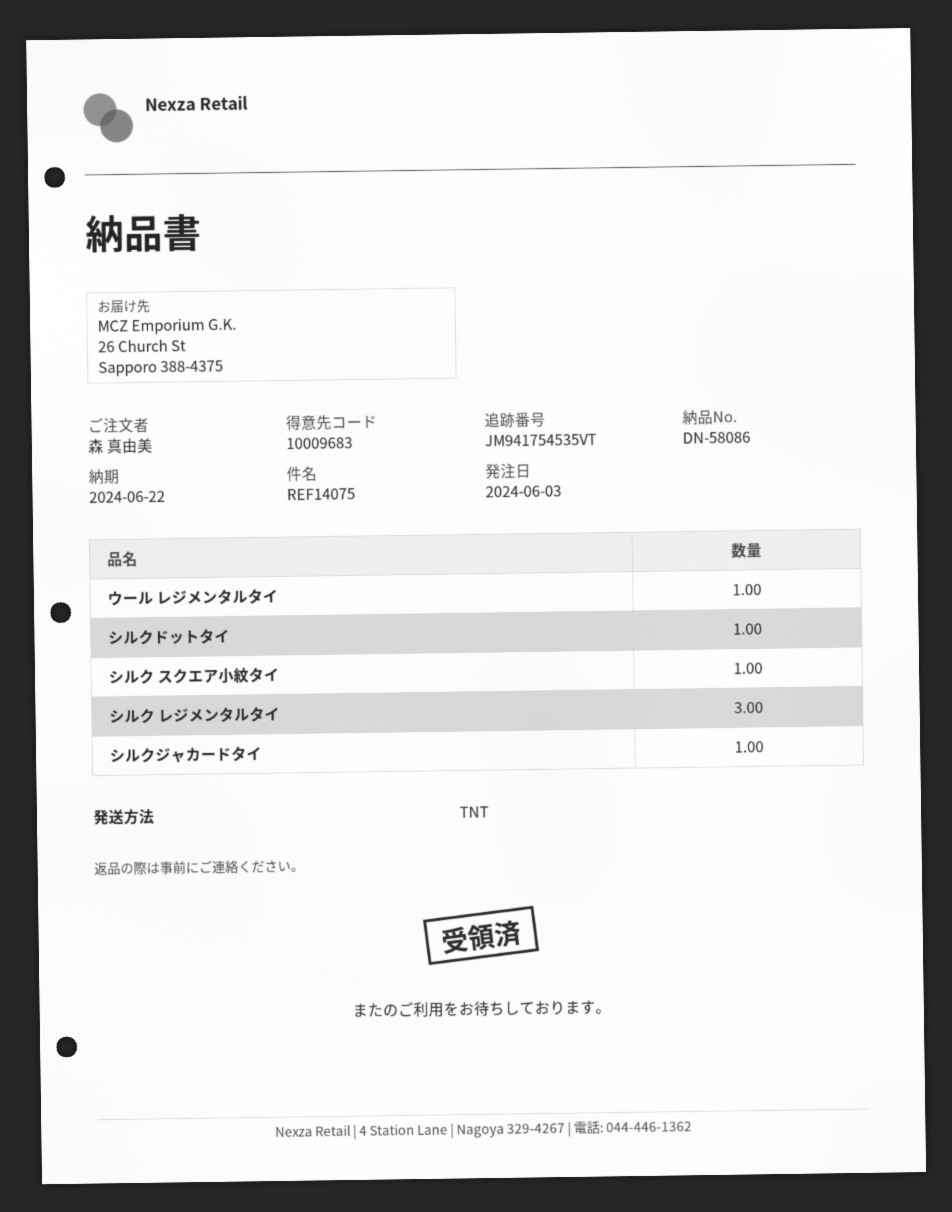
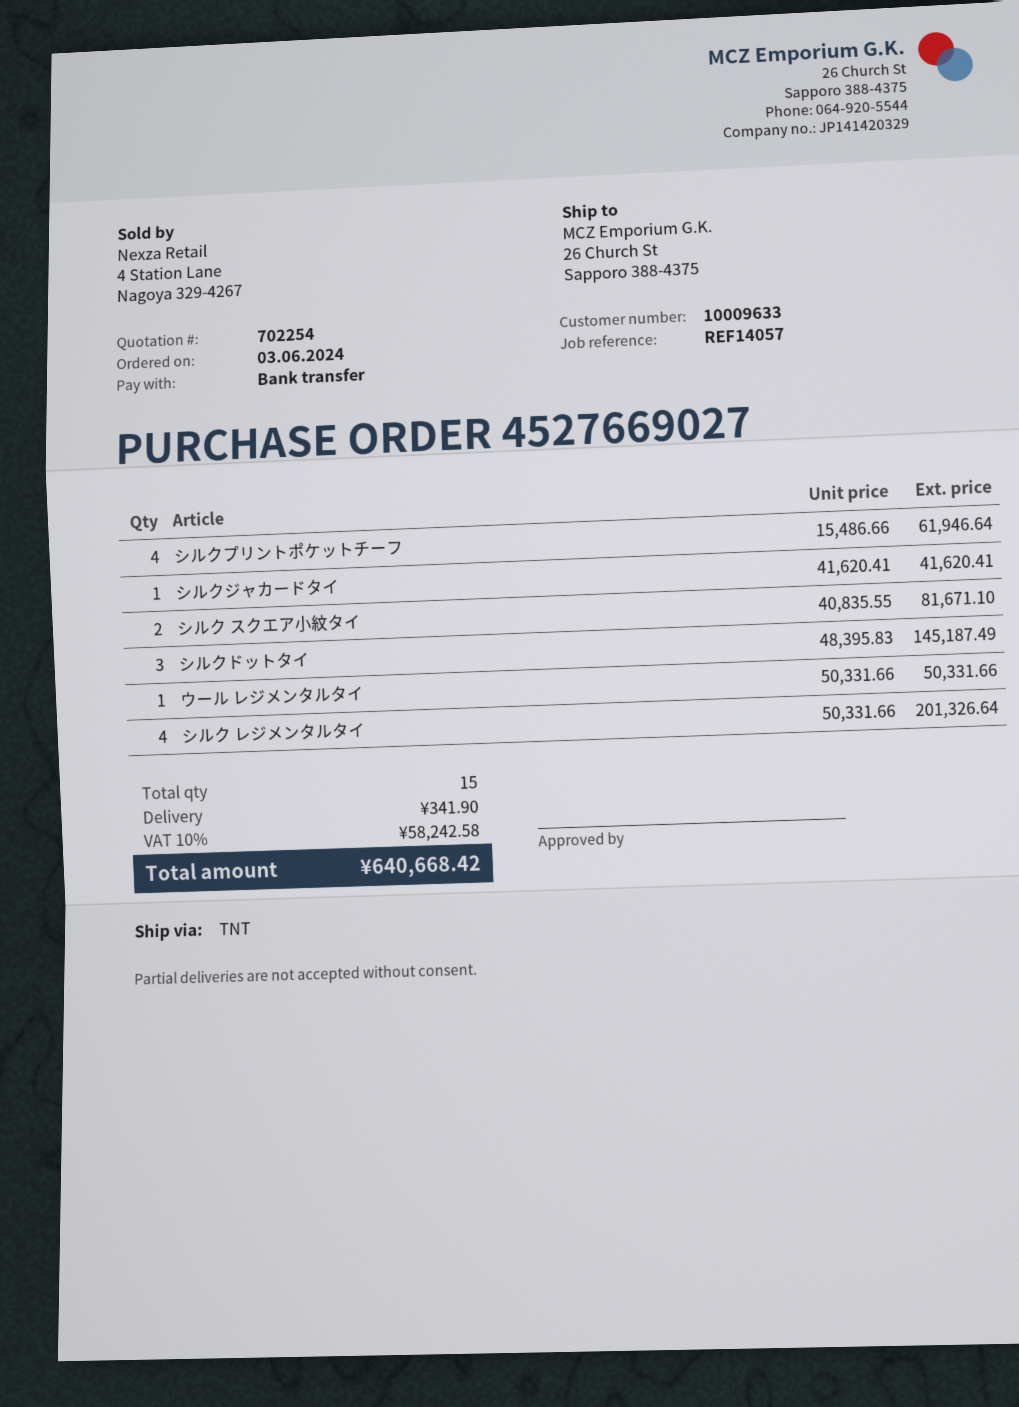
customer number: 10009683 -> 10009633
reference: REF14075 -> REF14057
シルクドットタイ: 1 -> 3
シルク スクエア小紋タイ: 1 -> 2
シルク レジメンタルタイ: 3 -> 4
シルクプリントポケットチーフ: none -> 4

